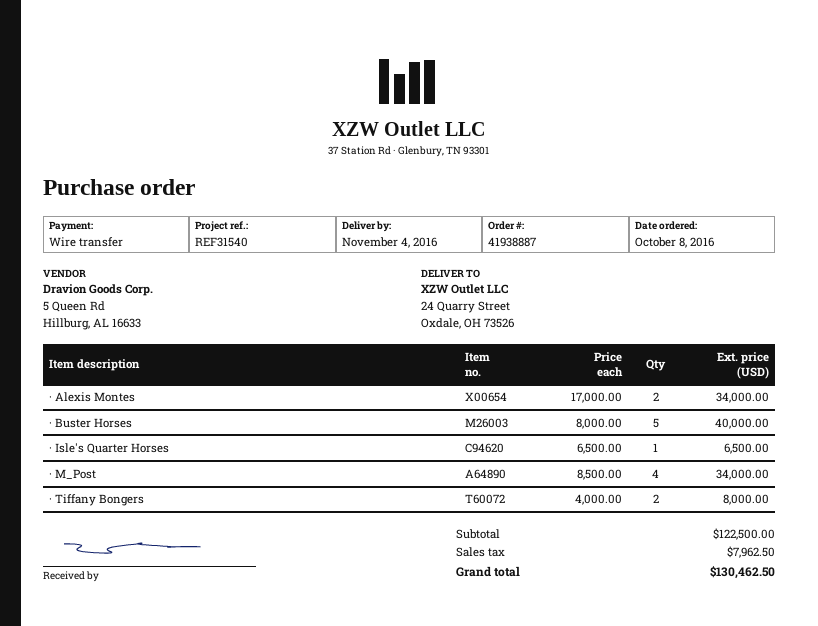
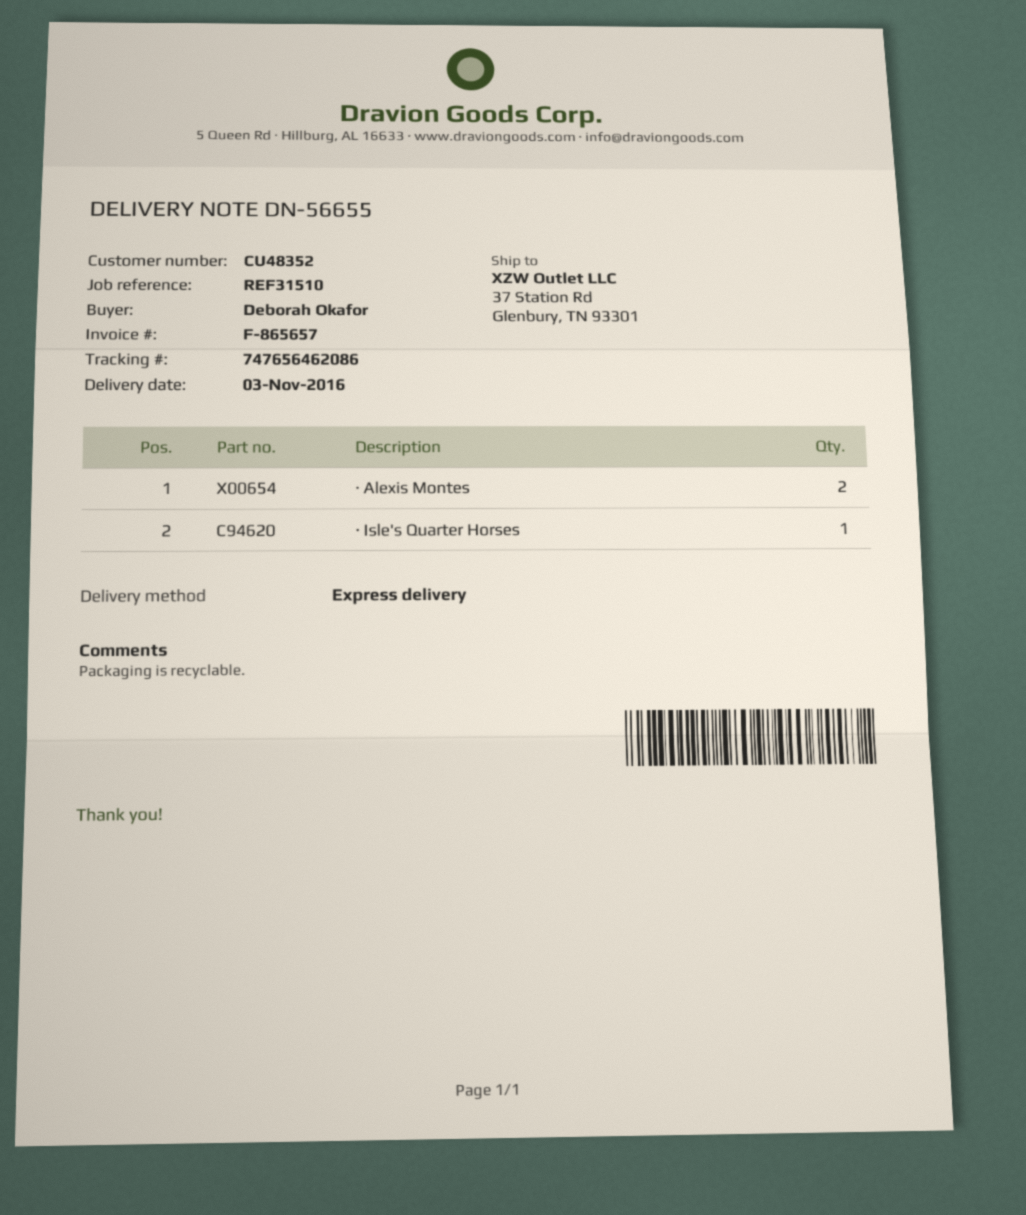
delivery date: 2016-11-04 -> 2016-11-03
reference: REF31540 -> REF31510
ship to: 24 Quarry Street, Oxdale, OH 73526 -> 37 Station Rd, Glenbury, TN 93301
· Buster Horses: 5 -> none
· M_Post: 4 -> none
· Tiffany Bongers: 2 -> none

